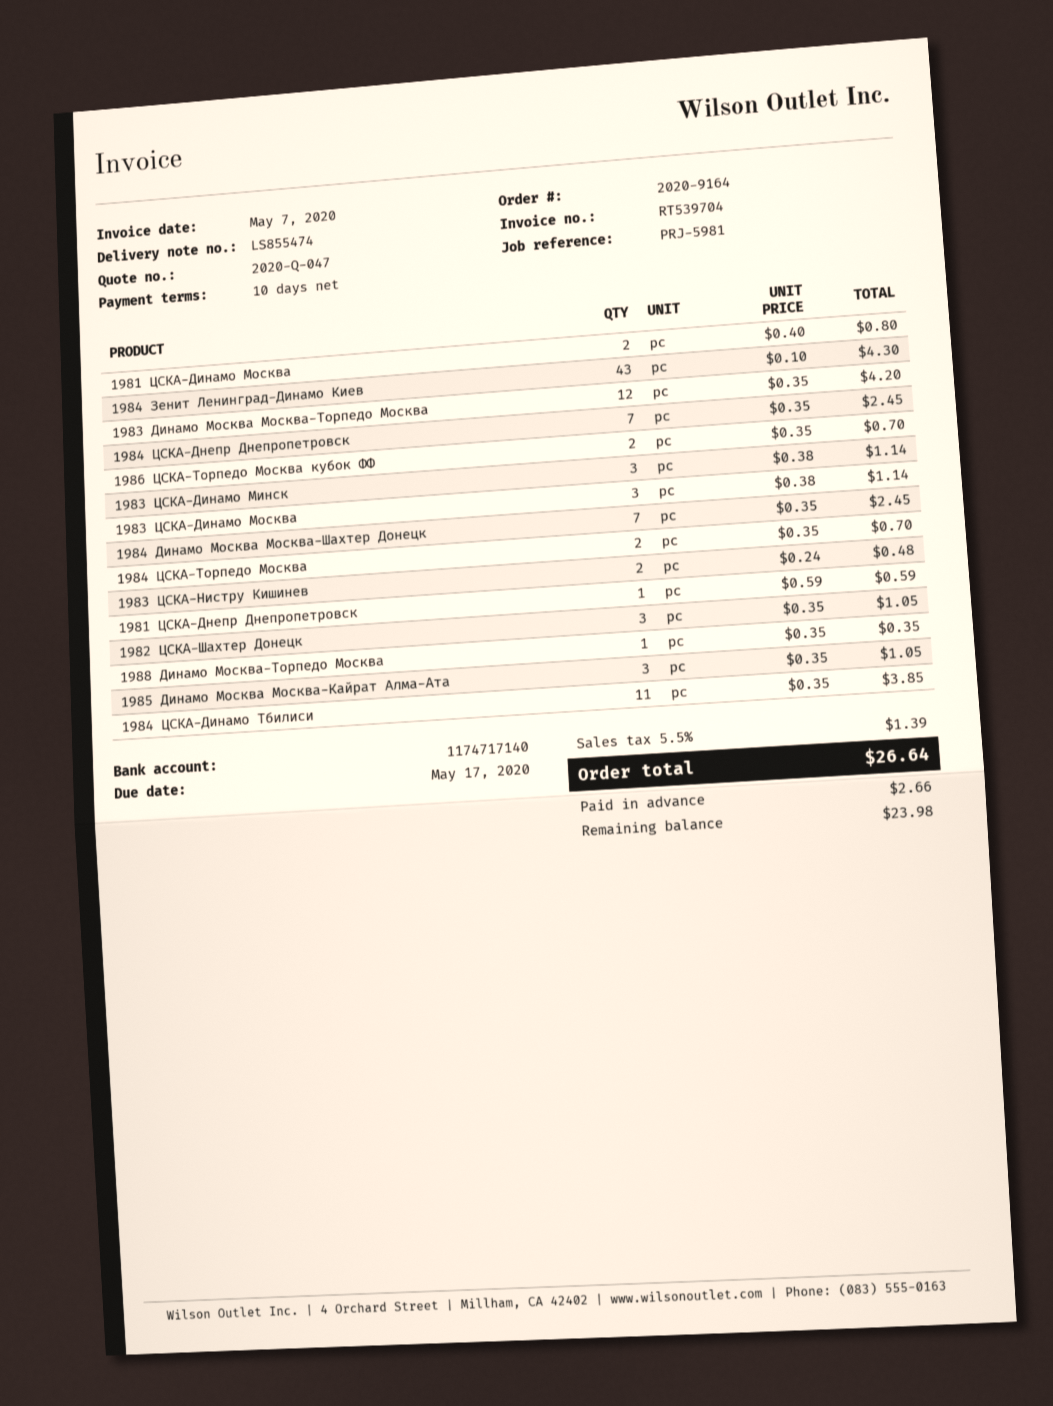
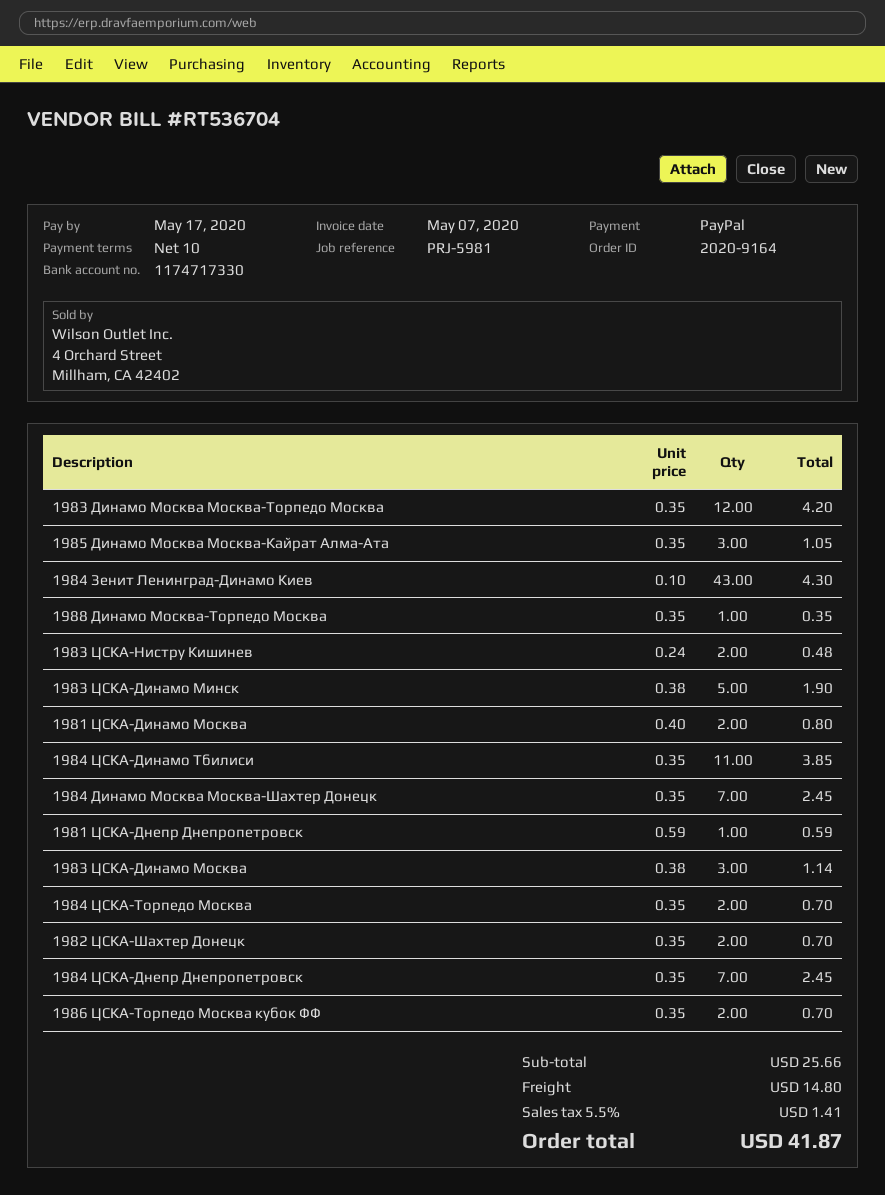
invoice number: RT539704 -> RT536704
bank account: 1174717140 -> 1174717330
1983 ЦСКА-Динамо Минск: 3 x 0.38 = 1.14 -> 5 x 0.38 = 1.90
1982 ЦСКА-Шахтер Донецк: 3 x 0.35 = 1.05 -> 2 x 0.35 = 0.70
shipping: none -> 14.80
tax: 5.5% = 1.39 -> 5.5% = 1.41
total: 26.64 -> 41.87

